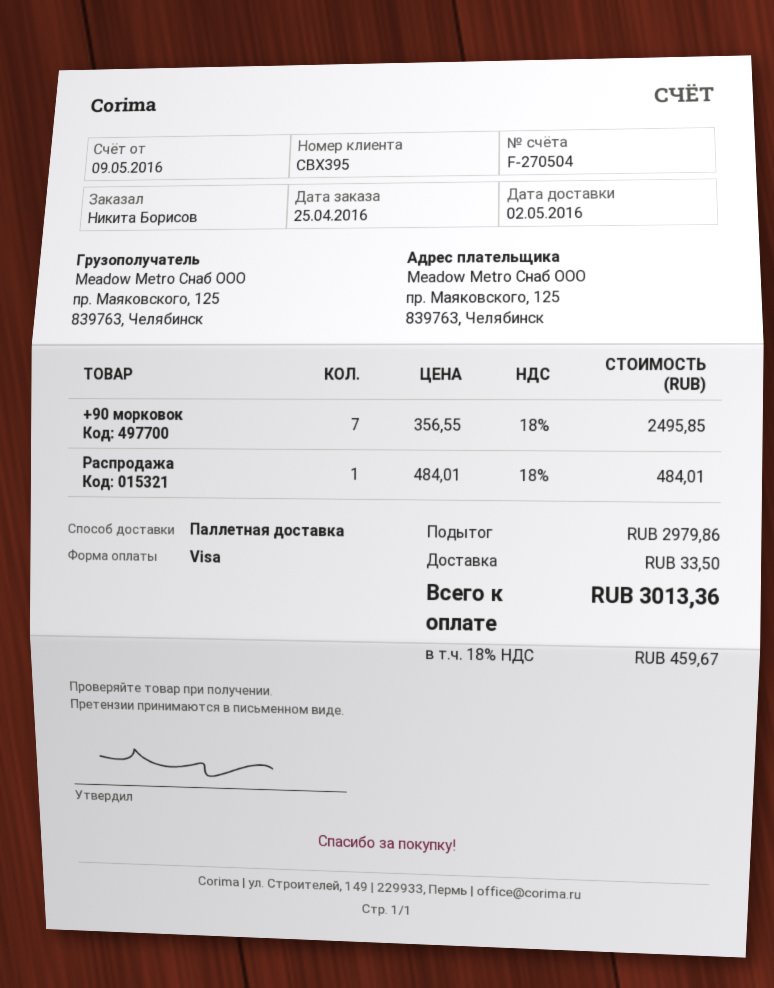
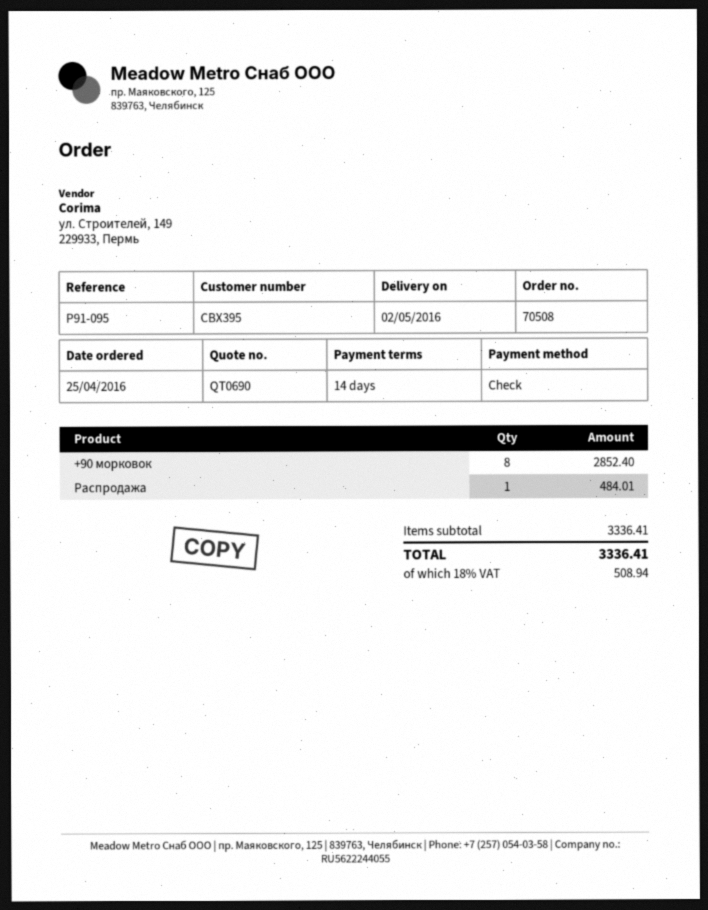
payment method: Visa -> cheque
+90 морковок: 7 for 2495.85 -> 8 for 2852.40
subtotal: 2979.86 -> 3336.41
shipping: 33.50 -> none
tax: 18% = 459.67 -> 18% = 508.94
total: 3013.36 -> 3336.41

